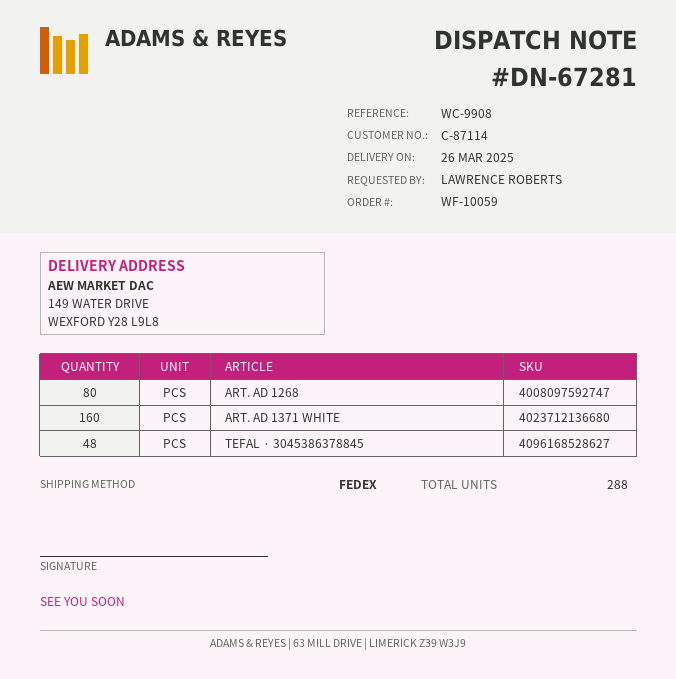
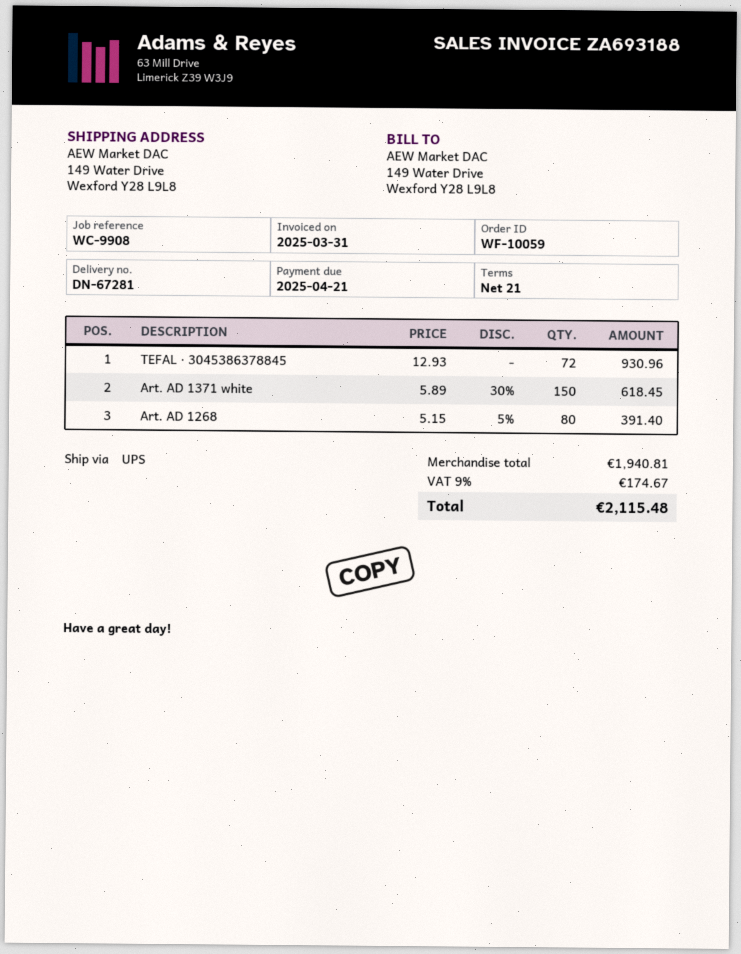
shipping method: FedEx -> UPS
ART. AD 1371 WHITE: 160 -> 150
TEFAL · 3045386378845: 48 -> 72

